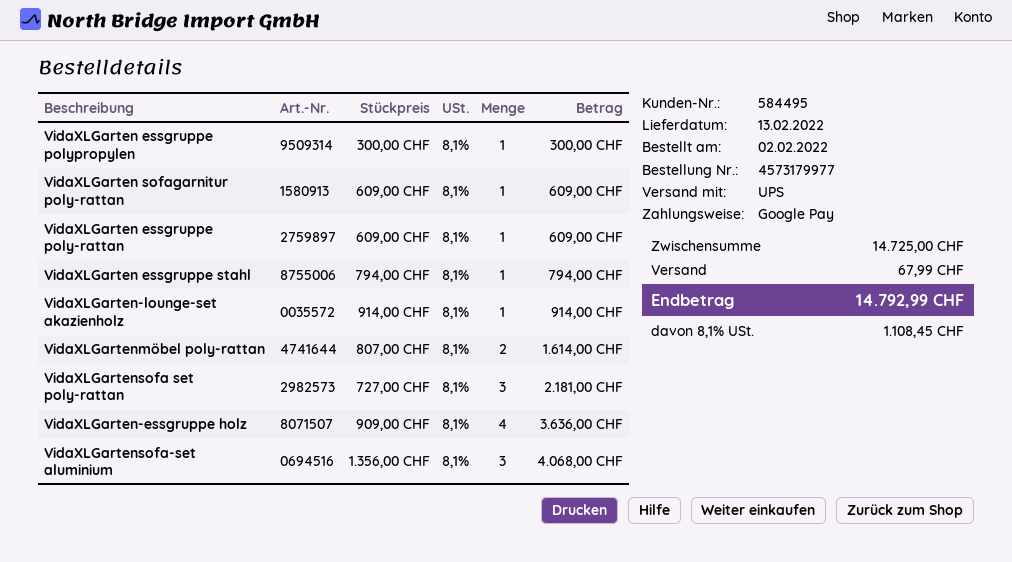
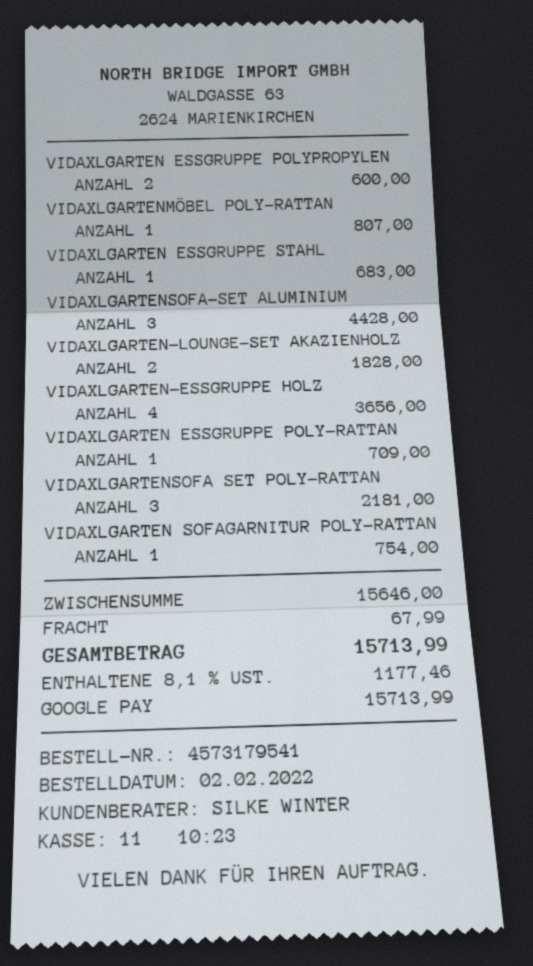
order number: 4573179977 -> 4573179541
VidaXLGarten essgruppe polypropylen: 1 for 300.00 -> 2 for 600.00
VidaXLGarten sofagarnitur poly-rattan: 1 for 609.00 -> 1 for 754.00
VidaXLGarten essgruppe poly-rattan: 1 for 609.00 -> 1 for 709.00
VidaXLGarten essgruppe stahl: 1 for 794.00 -> 1 for 683.00
VidaXLGarten-lounge-set akazienholz: 1 for 914.00 -> 2 for 1828.00
VidaXLGartenmöbel poly-rattan: 2 for 1614.00 -> 1 for 807.00
VidaXLGarten-essgruppe holz: 4 for 3636.00 -> 4 for 3656.00
VidaXLGartensofa-set aluminium: 3 for 4068.00 -> 3 for 4428.00
subtotal: 14725.00 -> 15646.00
tax: 8.1% = 1108.45 -> 8.1% = 1177.46
total: 14792.99 -> 15713.99

